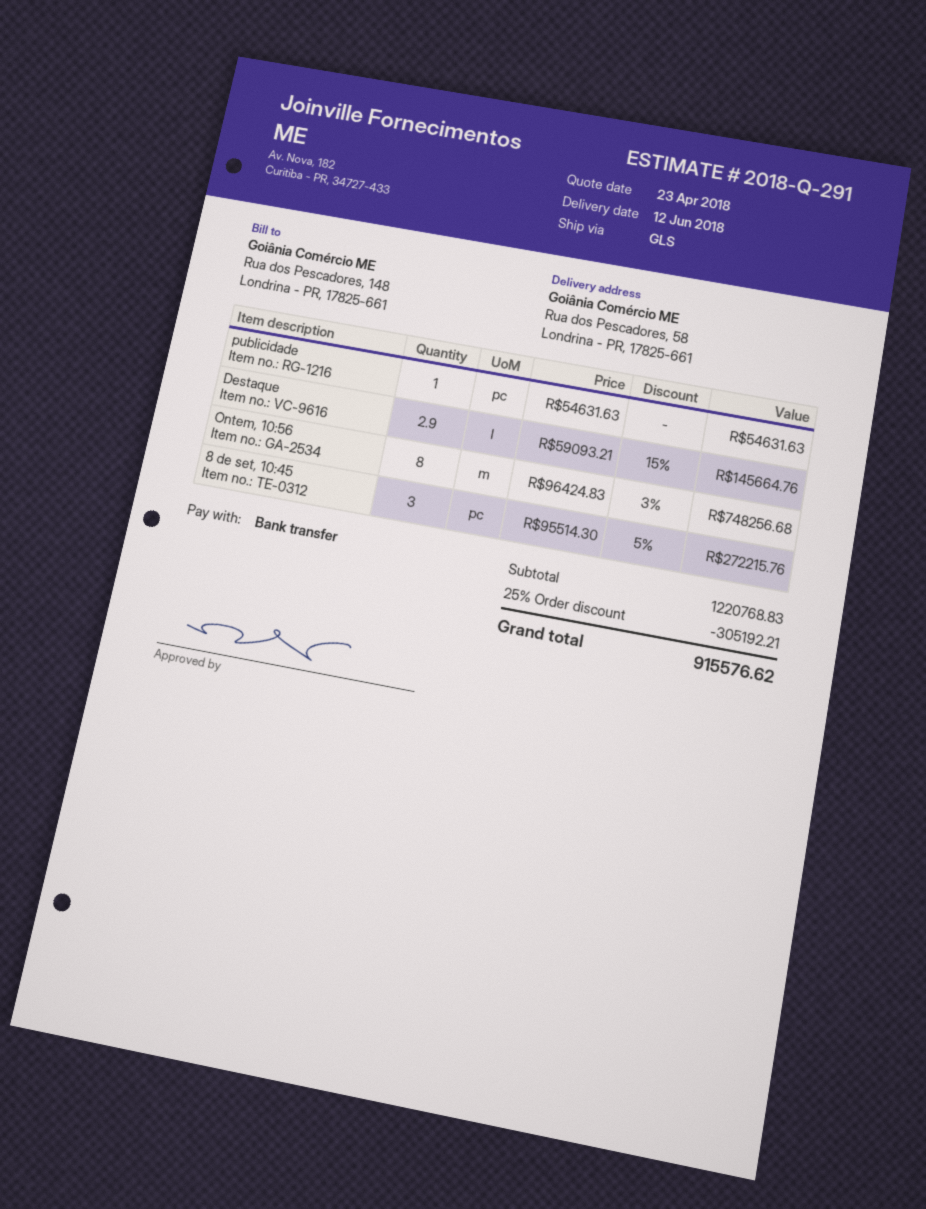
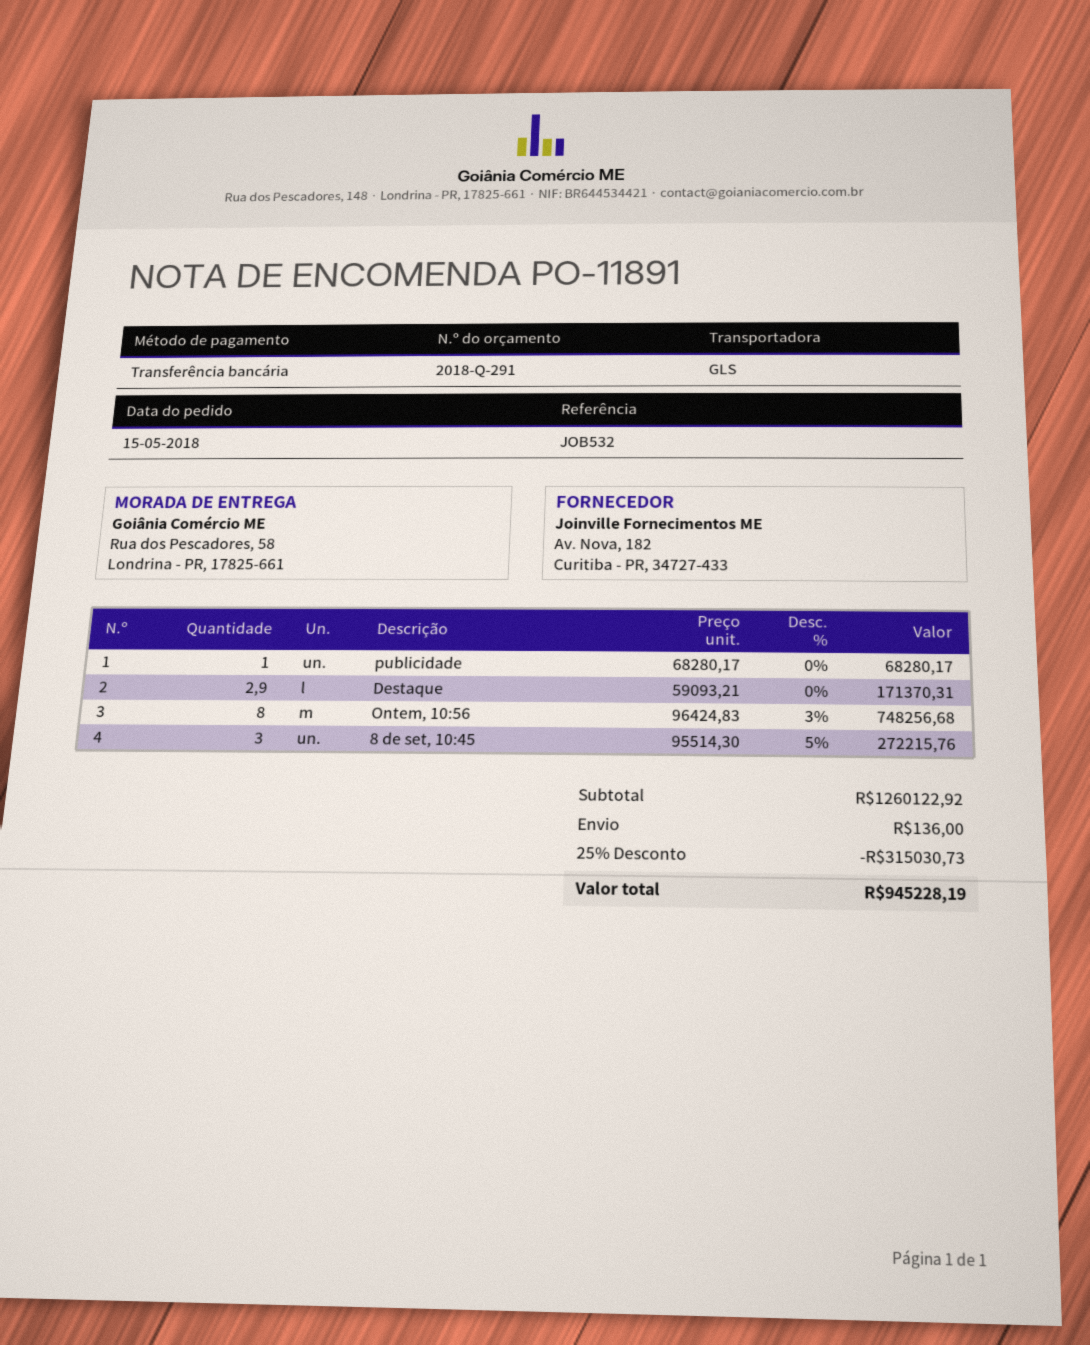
publicidade: 1 x 54631.63 = 54631.63 -> 1 x 68280.17 = 68280.17
Destaque: 2.9 x 59093.21 - 15% = 145664.76 -> 2.9 x 59093.21 = 171370.31
subtotal: 1220768.83 -> 1260122.92
discount: 25% = 305192.21 -> 25% = 315030.73
shipping: none -> 136.00
total: 915576.62 -> 945228.19

